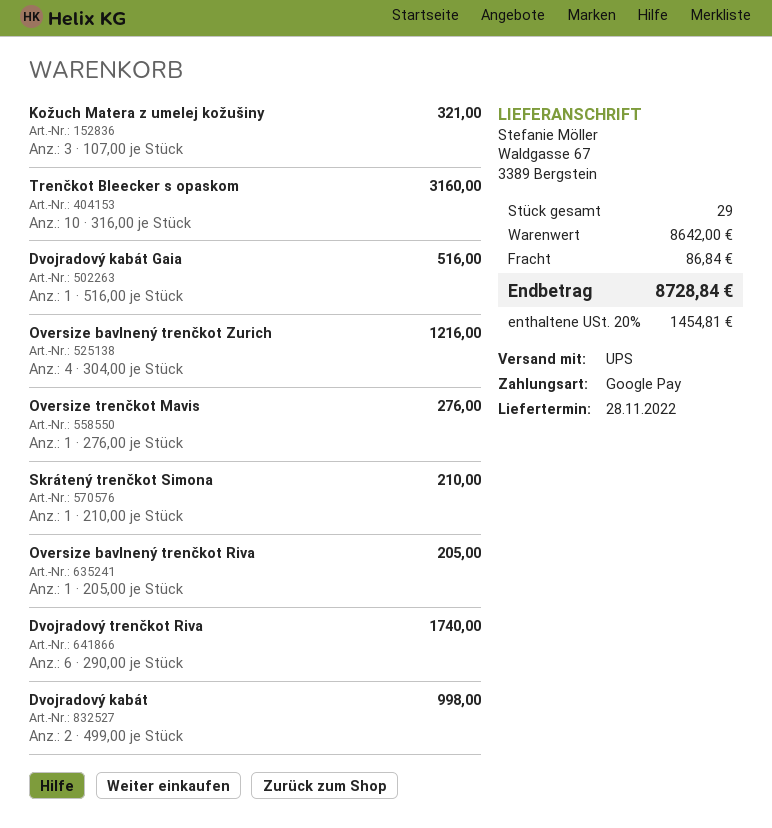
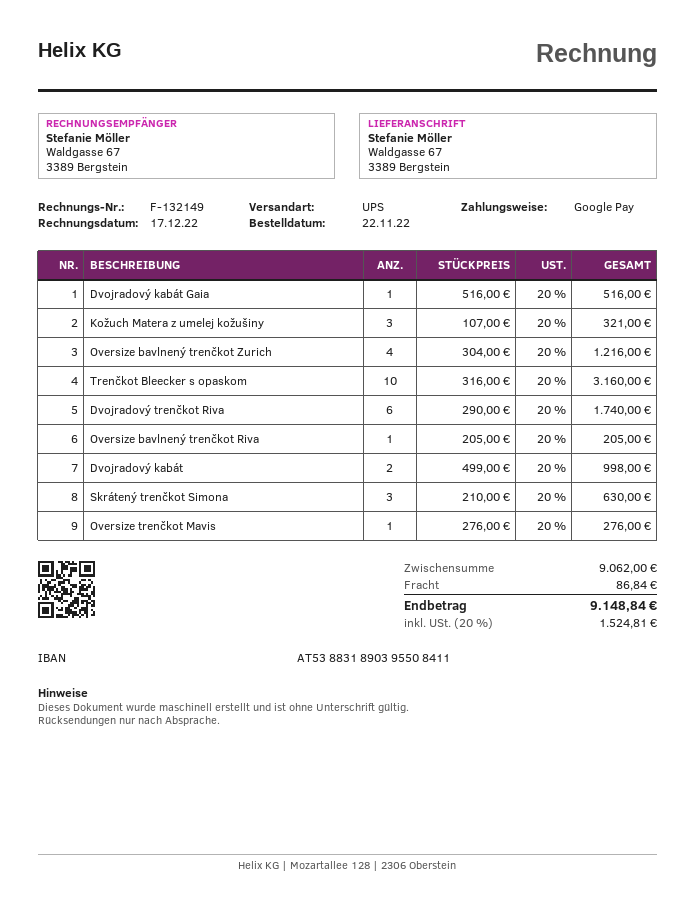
Skrátený trenčkot Simona: 1 x 210.00 = 210.00 -> 3 x 210.00 = 630.00
subtotal: 8642.00 -> 9062.00
tax: 20% = 1454.81 -> 20% = 1524.81
total: 8728.84 -> 9148.84

